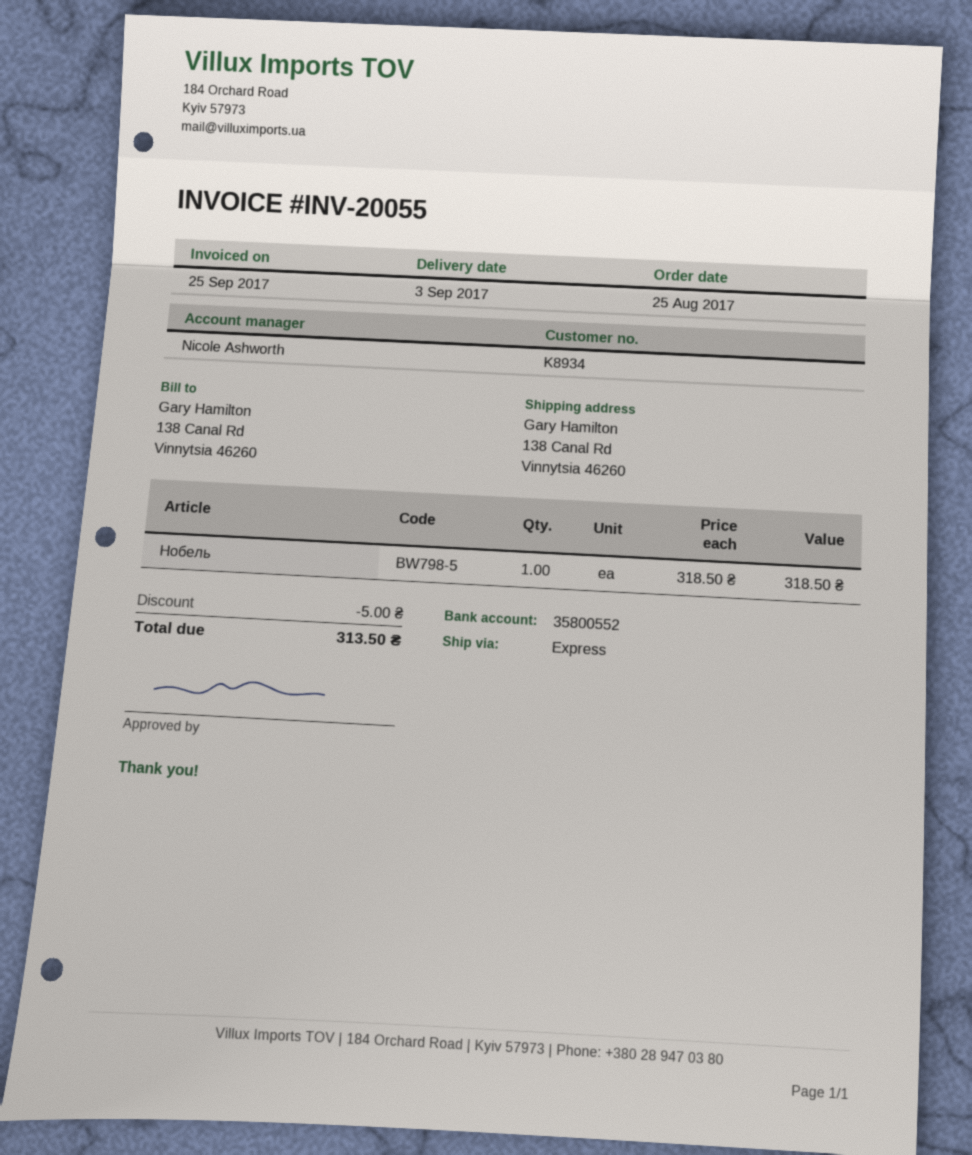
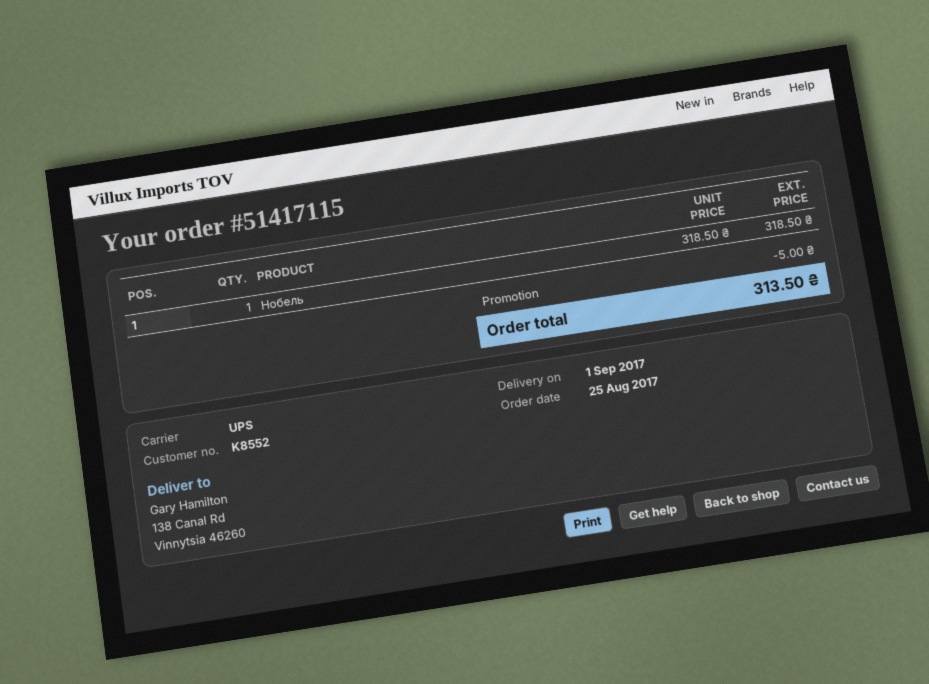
delivery date: 2017-09-03 -> 2017-09-01
customer number: K8934 -> K8552
shipping method: express -> UPS

